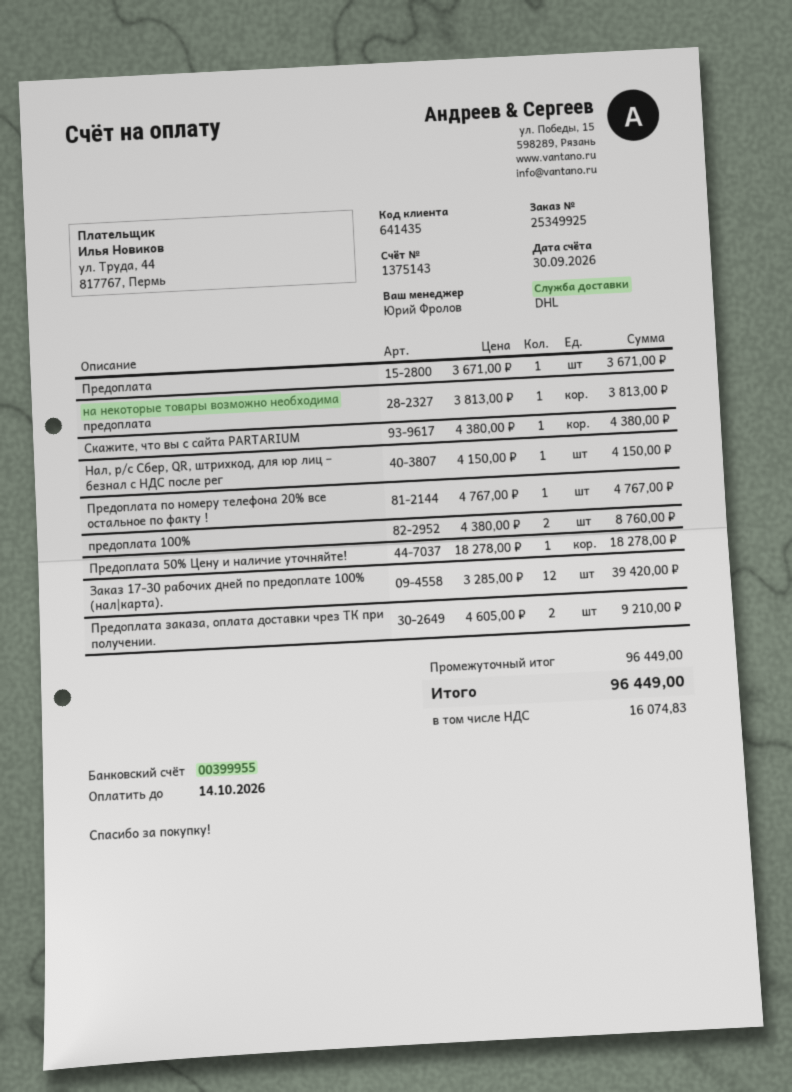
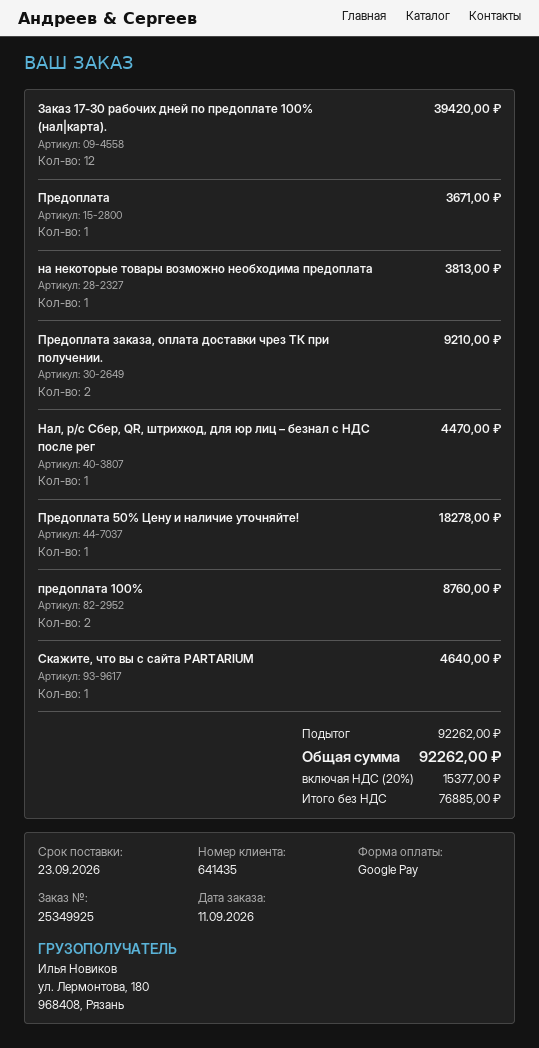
Скажите, что вы с сайта PARTARIUM: 1 for 4380.00 -> 1 for 4640.00
Нал, р/с Сбер, QR, штрихкод, для юр лиц – безнал с НДС после рег: 1 for 4150.00 -> 1 for 4470.00
Предоплата по номеру телефона 20% все остальное по факту !: 1 for 4767.00 -> none
subtotal: 96449.00 -> 92262.00
tax: 16074.83 -> 15377.00
total: 96449.00 -> 92262.00

